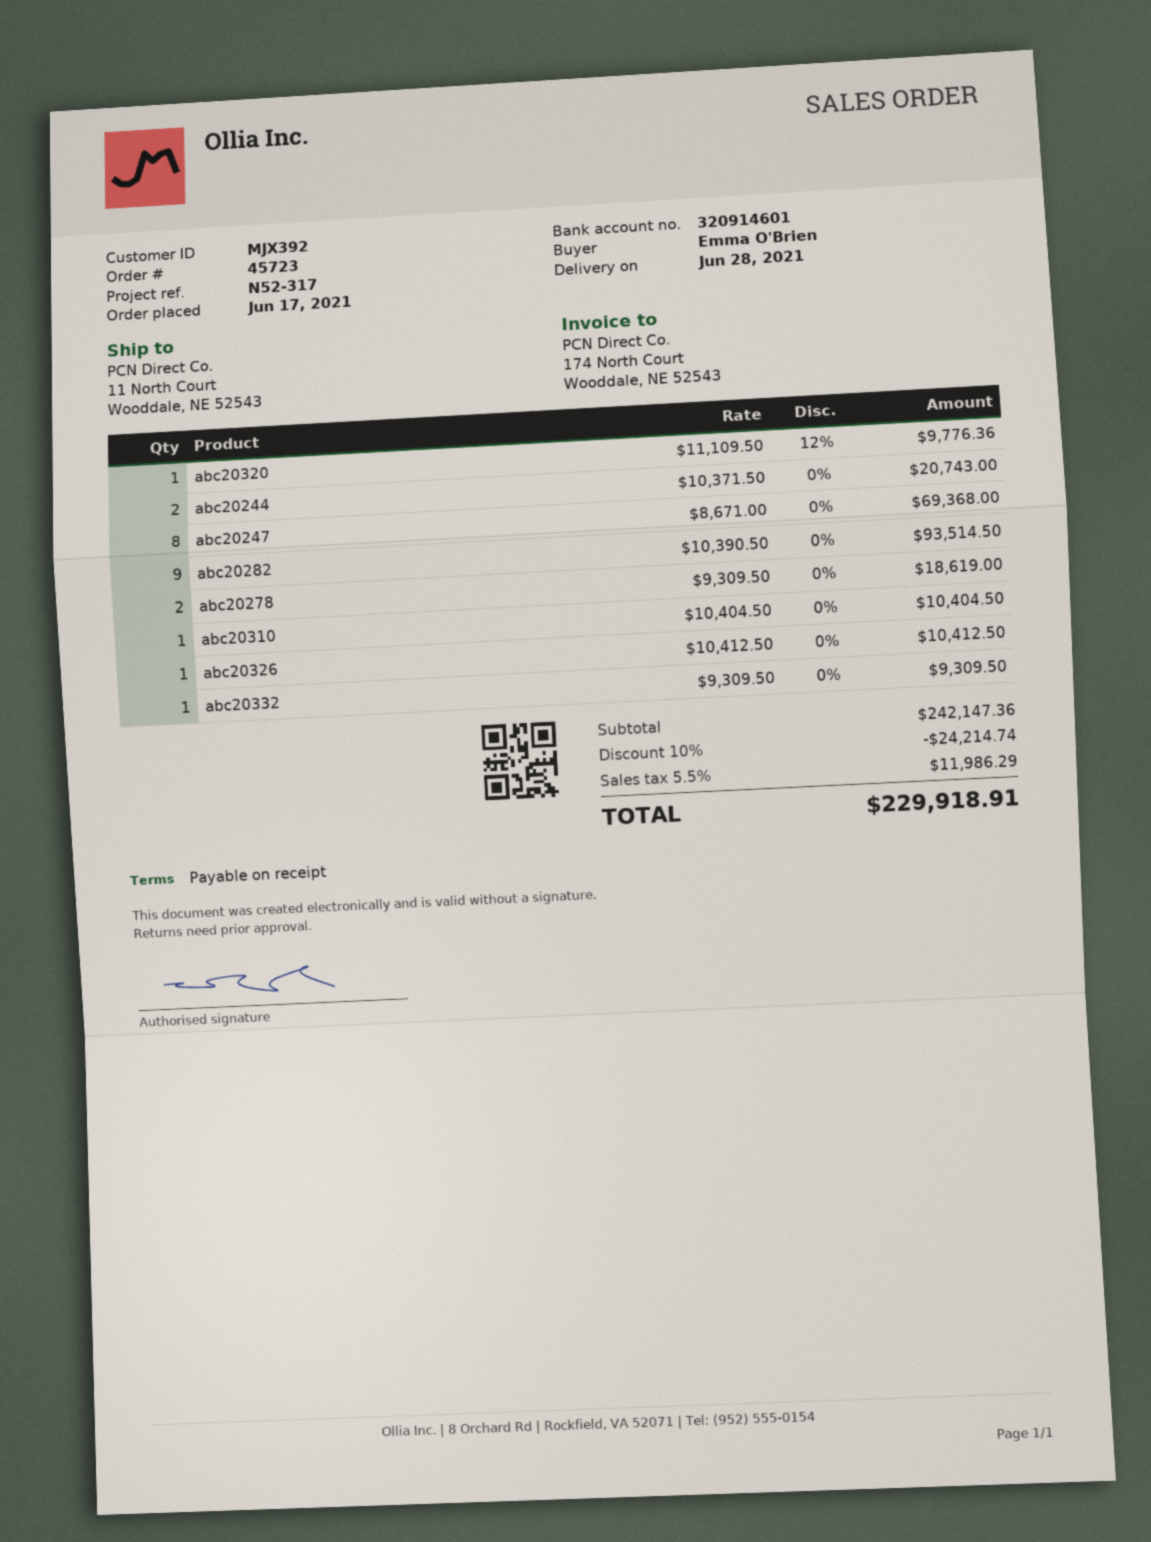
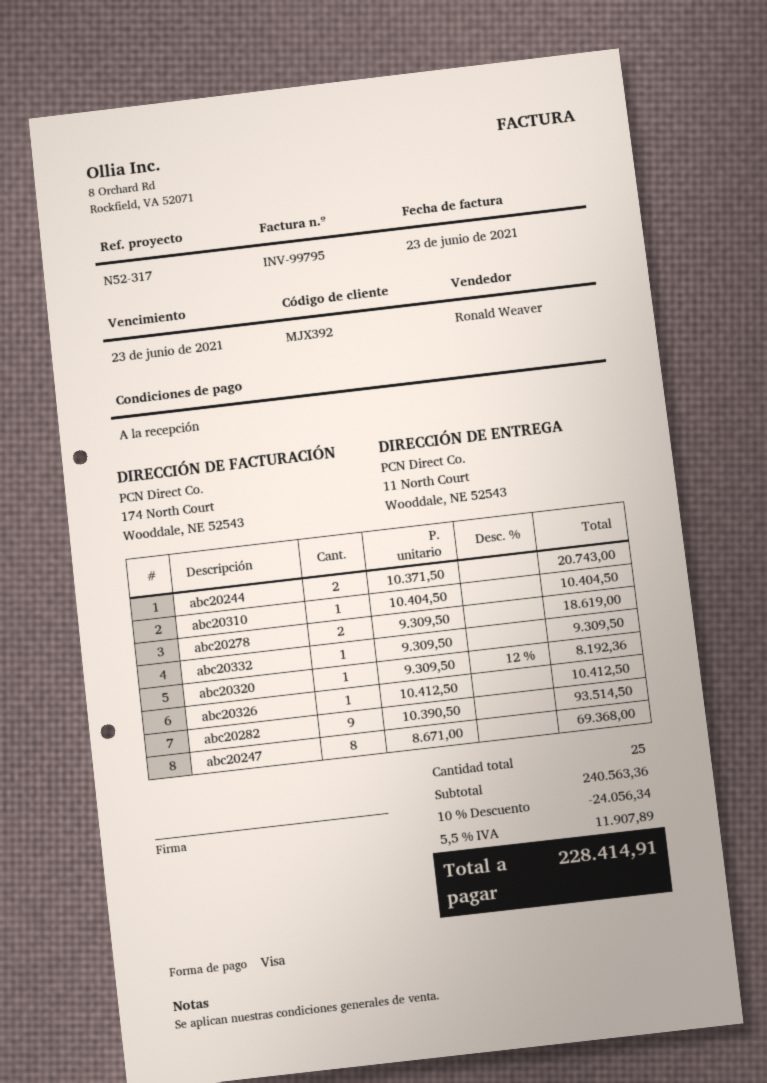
abc20320: 1 x 11109.50 - 12% = 9776.36 -> 1 x 9309.50 - 12% = 8192.36
subtotal: 242147.36 -> 240563.36
discount: 10% = 24214.74 -> 10% = 24056.34
tax: 5.5% = 11986.29 -> 5.5% = 11907.89
total: 229918.91 -> 228414.91

